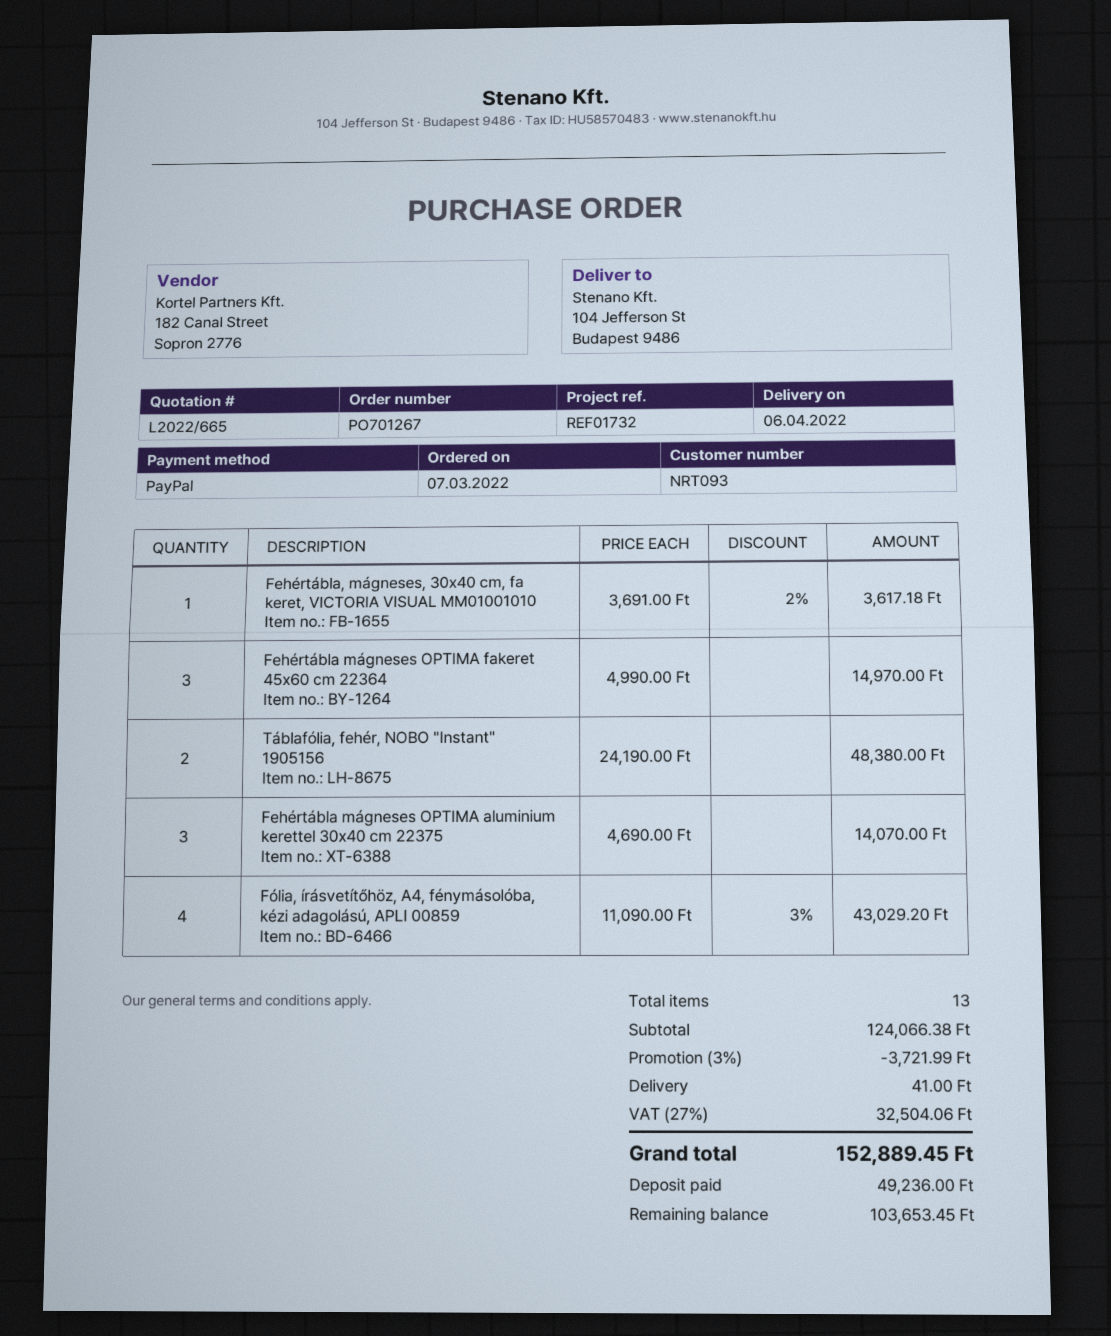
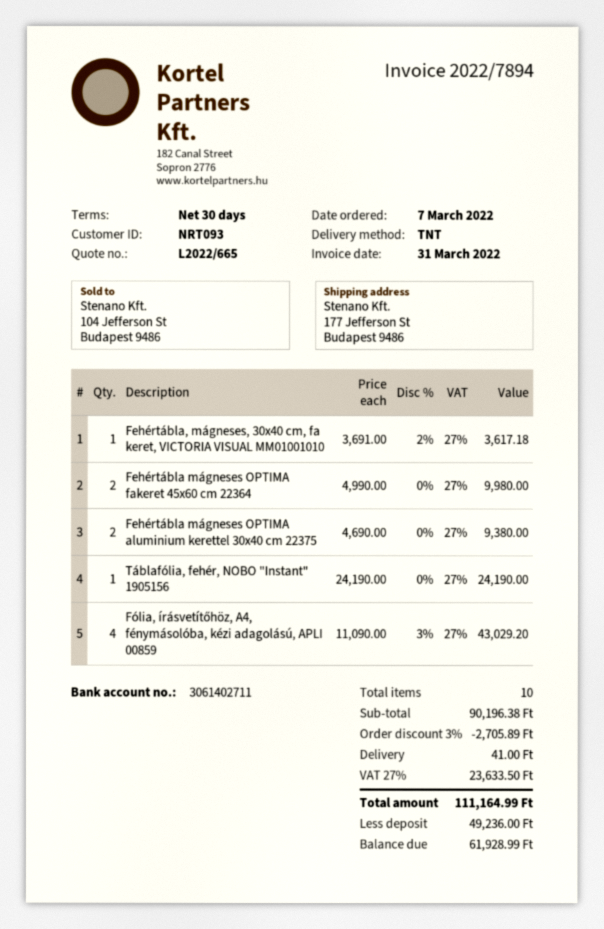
ship to: 104 Jefferson St, Budapest 9486 -> 177 Jefferson St, Budapest 9486
Fehértábla mágneses OPTIMA fakeret 45x60 cm 22364: 3 x 4990.00 = 14970.00 -> 2 x 4990.00 = 9980.00
Táblafólia, fehér, NOBO "Instant" 1905156: 2 x 24190.00 = 48380.00 -> 1 x 24190.00 = 24190.00
Fehértábla mágneses OPTIMA aluminium kerettel 30x40 cm 22375: 3 x 4690.00 = 14070.00 -> 2 x 4690.00 = 9380.00
total quantity: 13 -> 10
subtotal: 124066.38 -> 90196.38
discount: 3% = 3721.99 -> 3% = 2705.89
tax: 27% = 32504.06 -> 27% = 23633.50
total: 152889.45 -> 111164.99
balance: 103653.45 -> 61928.99

